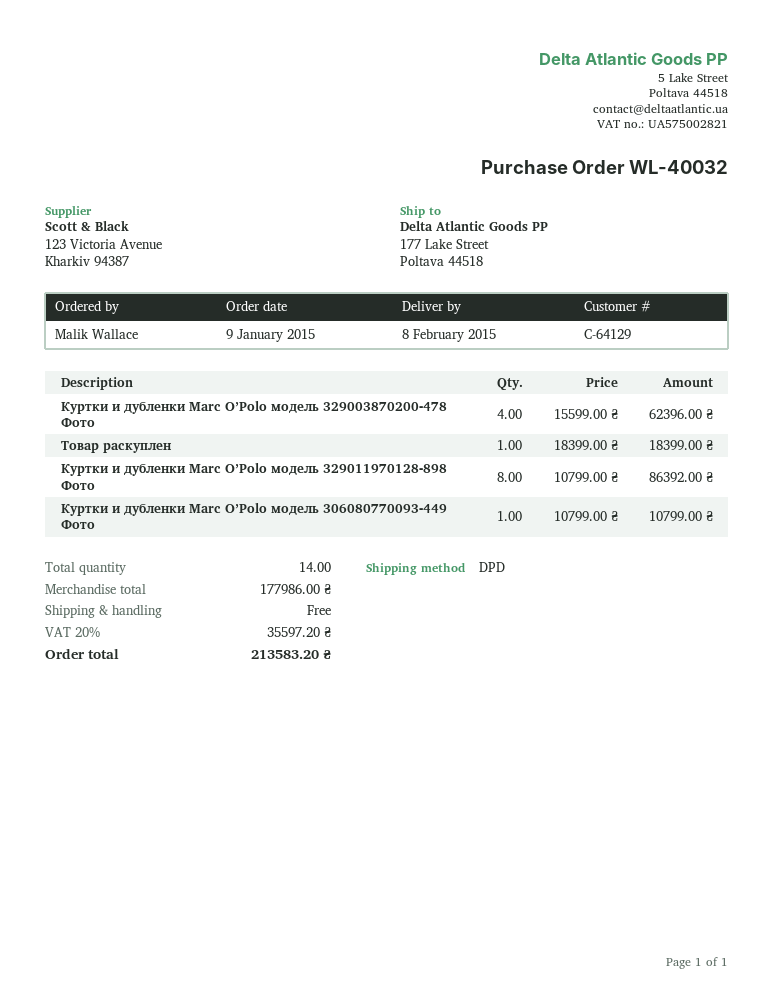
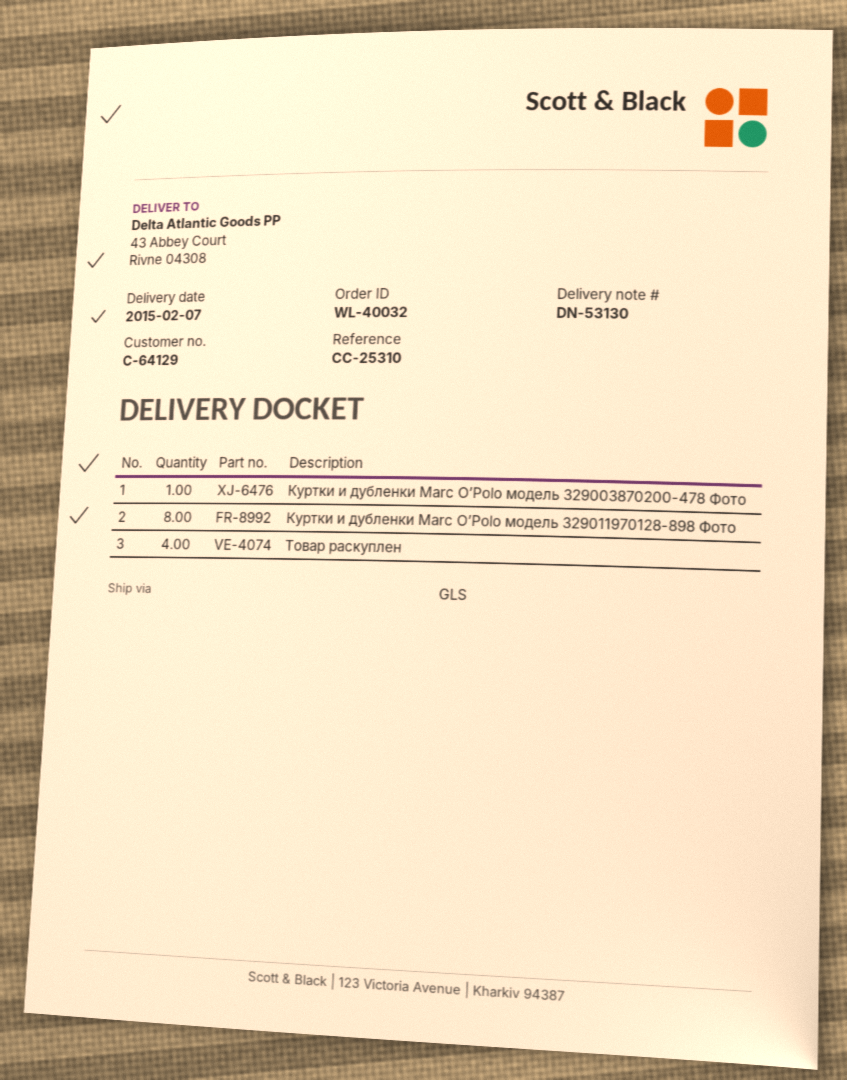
delivery date: 2015-02-08 -> 2015-02-07
shipping method: DPD -> GLS
ship to: 177 Lake Street, Poltava 44518 -> 43 Abbey Court, Rivne 04308
Куртки и дубленки Marc O’Polo модель 329003870200-478 Фото: 4 -> 1
Товар раскуплен: 1 -> 4
Куртки и дубленки Marc O’Polo модель 306080770093-449 Фото: 1 -> none

